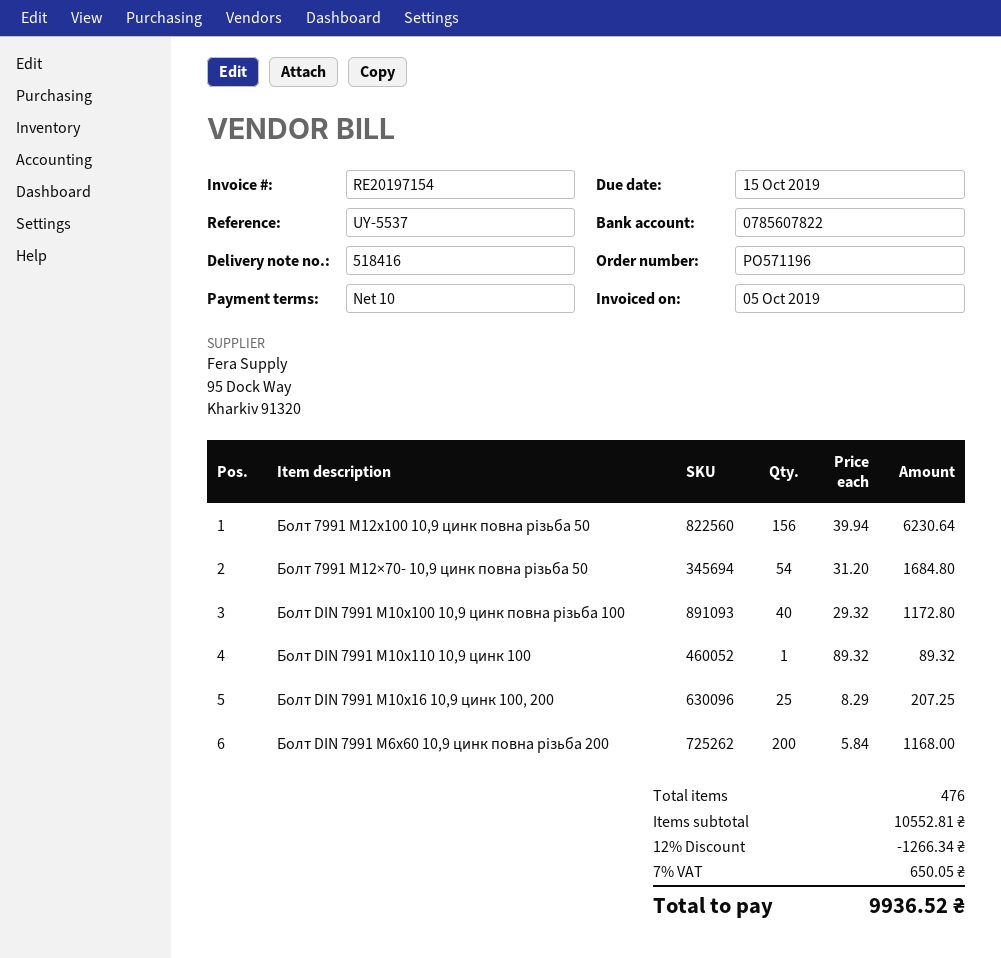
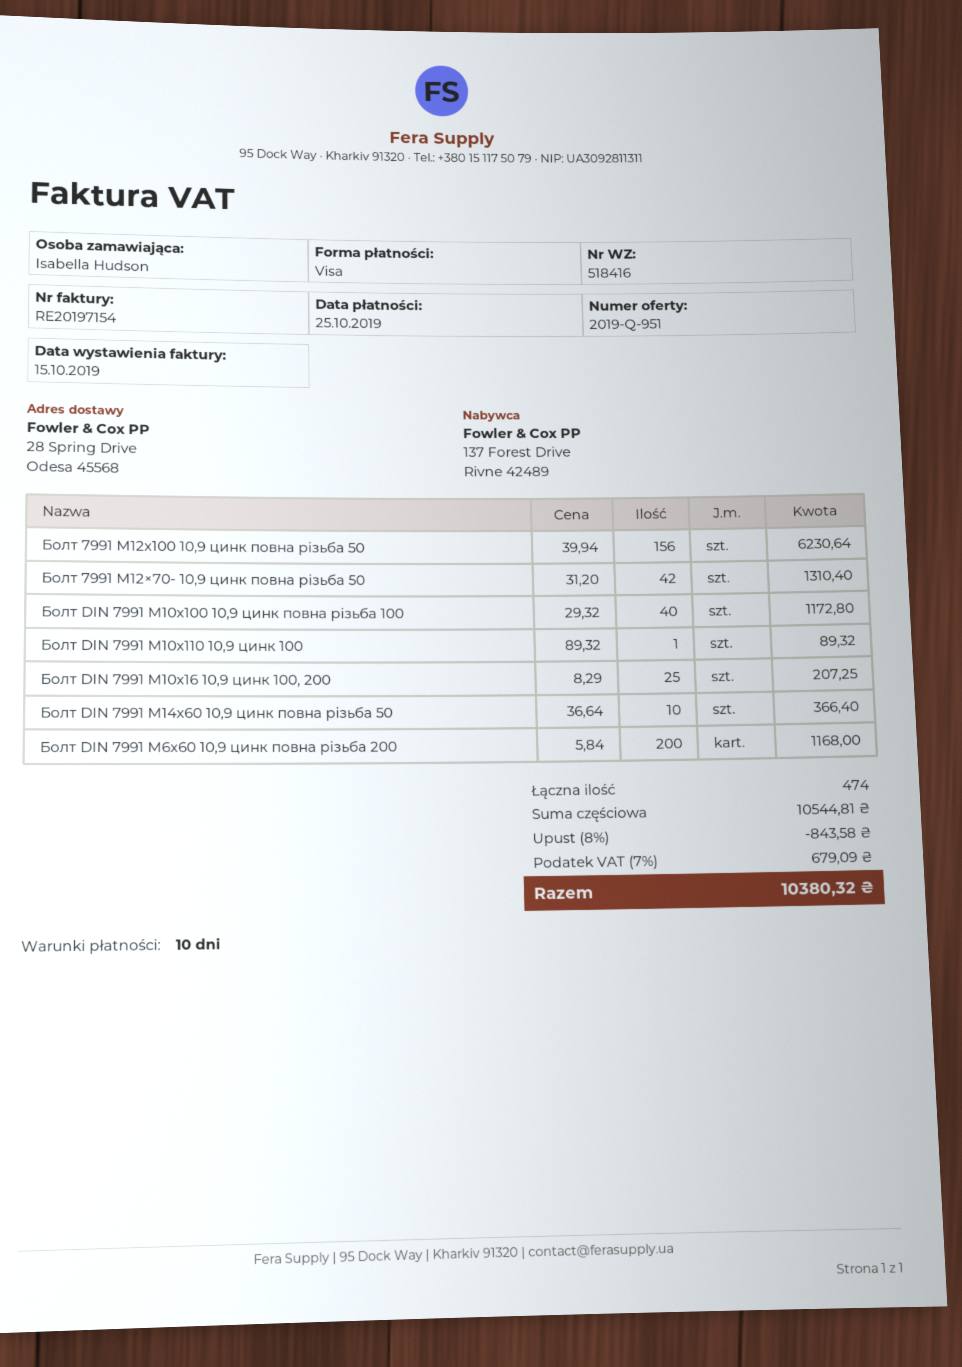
invoice date: 2019-10-05 -> 2019-10-15
due date: 2019-10-15 -> 2019-10-25
Болт 7991 M12×70- 10,9 цинк повна різьба 50: 54 x 31.20 = 1684.80 -> 42 x 31.20 = 1310.40
Болт DIN 7991 M14x60 10,9 цинк повна різьба 50: none -> 10 x 36.64 = 366.40
total quantity: 476 -> 474
subtotal: 10552.81 -> 10544.81
discount: 12% = 1266.34 -> 8% = 843.58
tax: 7% = 650.05 -> 7% = 679.09
total: 9936.52 -> 10380.32

